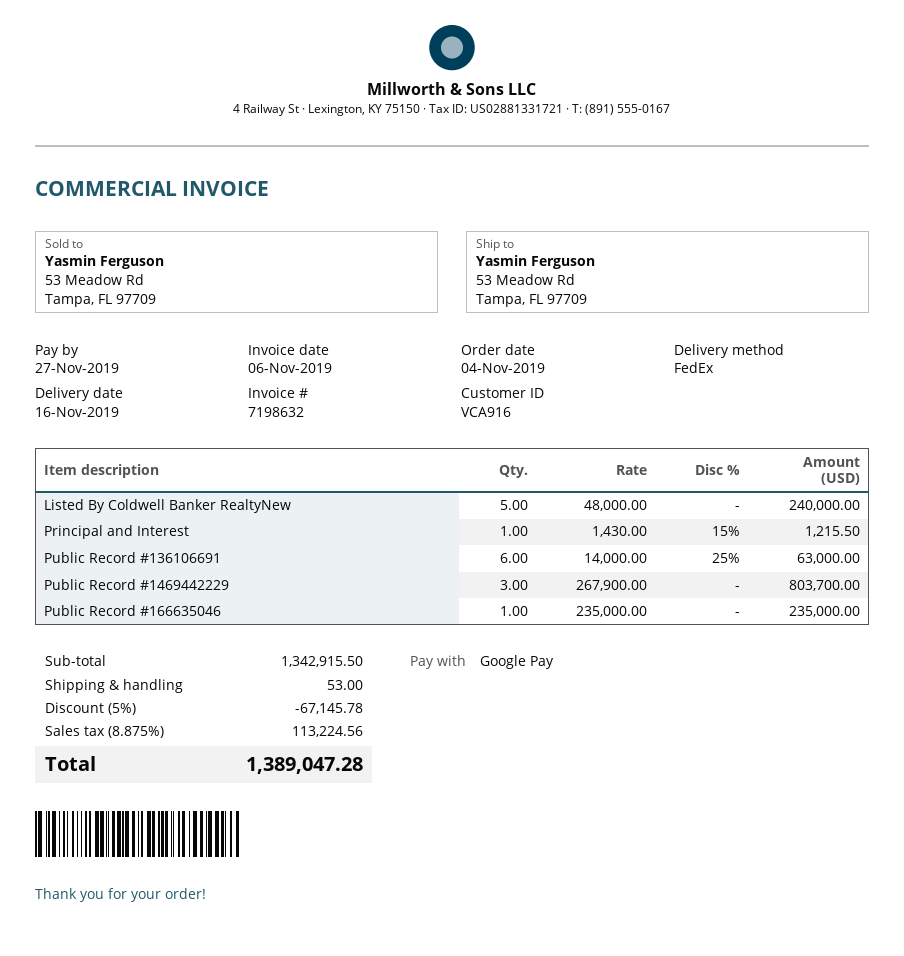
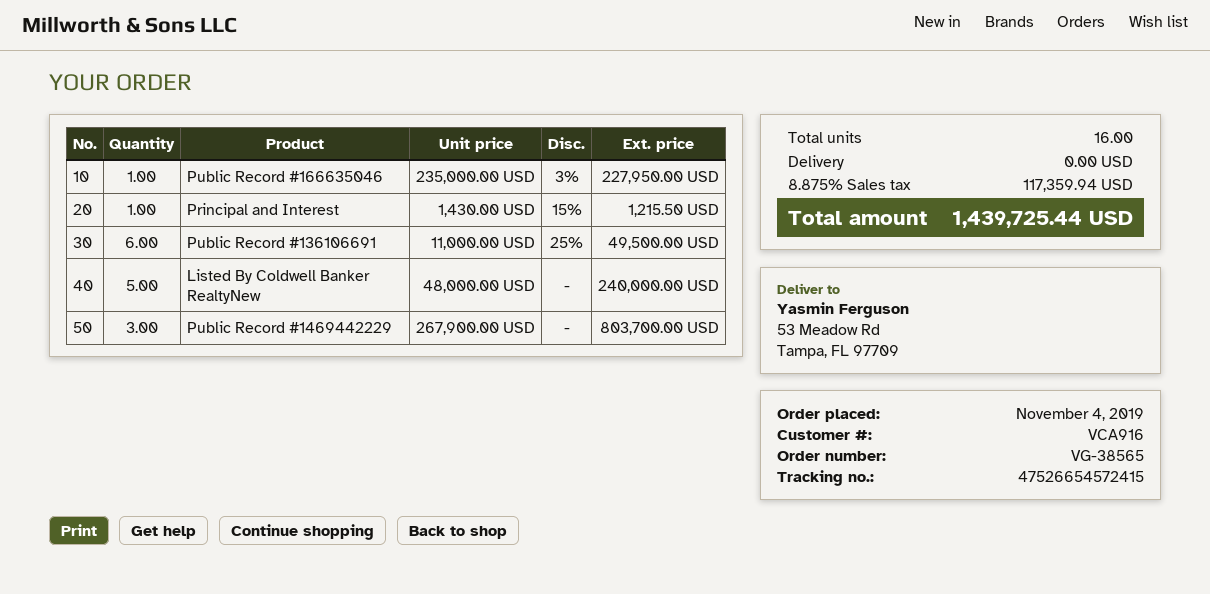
Public Record #136106691: 6 x 14000.00 - 25% = 63000.00 -> 6 x 11000.00 - 25% = 49500.00
Public Record #166635046: 1 x 235000.00 = 235000.00 -> 1 x 235000.00 - 3% = 227950.00
discount: 5% = 67145.78 -> none
shipping: 53.00 -> 0.00
tax: 8.875% = 113224.56 -> 8.875% = 117359.94
total: 1389047.28 -> 1439725.44

